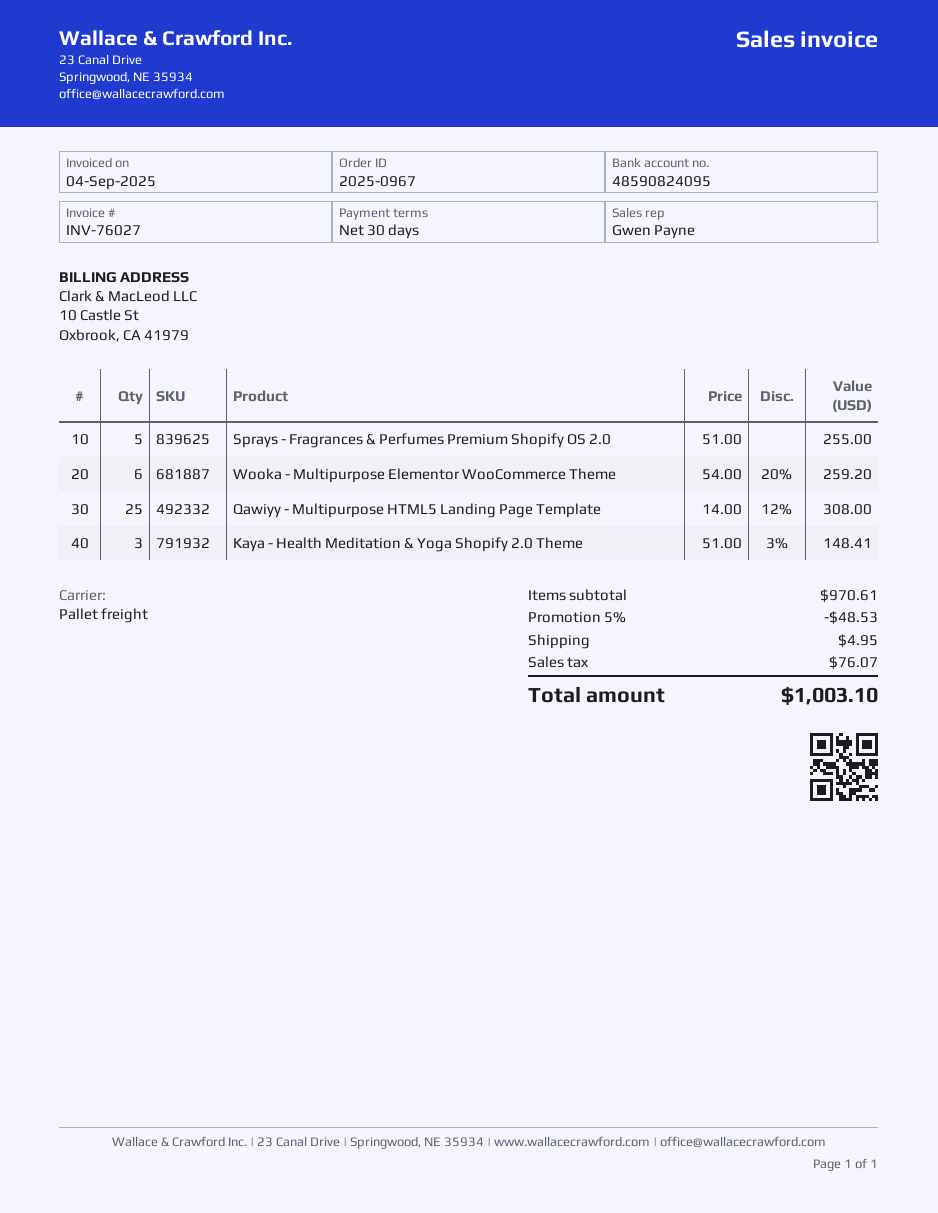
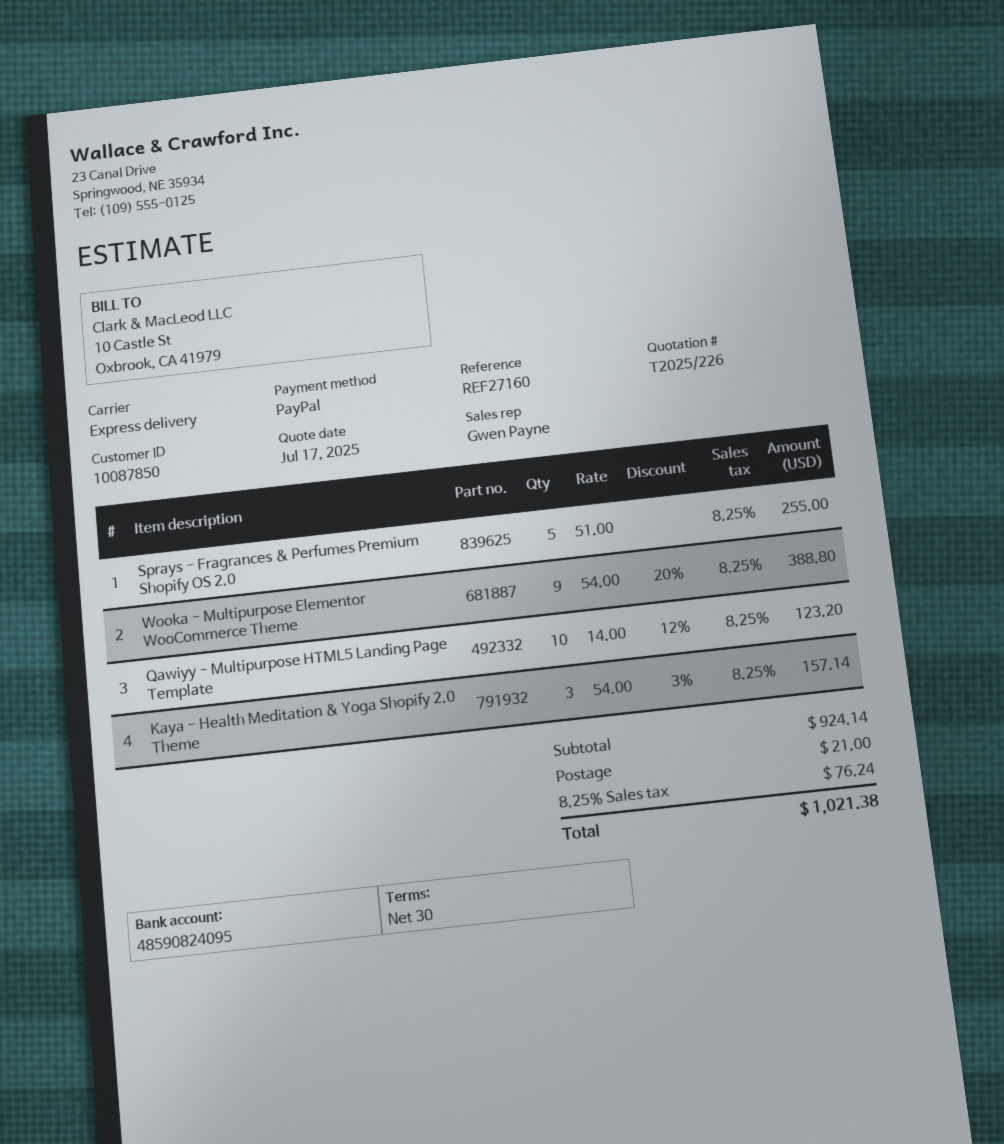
shipping method: pallet freight -> express
Wooka - Multipurpose Elementor WooCommerce Theme: 6 x 54.00 - 20% = 259.20 -> 9 x 54.00 - 20% = 388.80
Qawiyy - Multipurpose HTML5 Landing Page Template: 25 x 14.00 - 12% = 308.00 -> 10 x 14.00 - 12% = 123.20
Kaya - Health Meditation & Yoga Shopify 2.0 Theme: 3 x 51.00 - 3% = 148.41 -> 3 x 54.00 - 3% = 157.14
subtotal: 970.61 -> 924.14
discount: 5% = 48.53 -> none
shipping: 4.95 -> 21.00
tax: 76.07 -> 76.24
total: 1003.10 -> 1021.38

